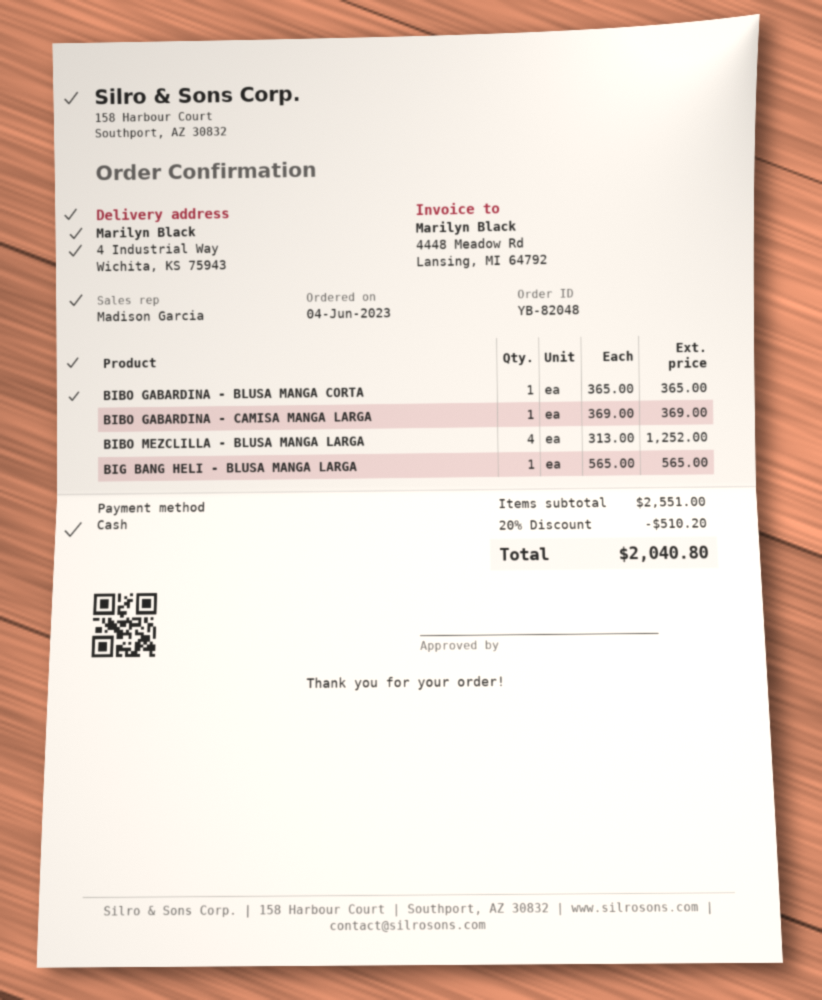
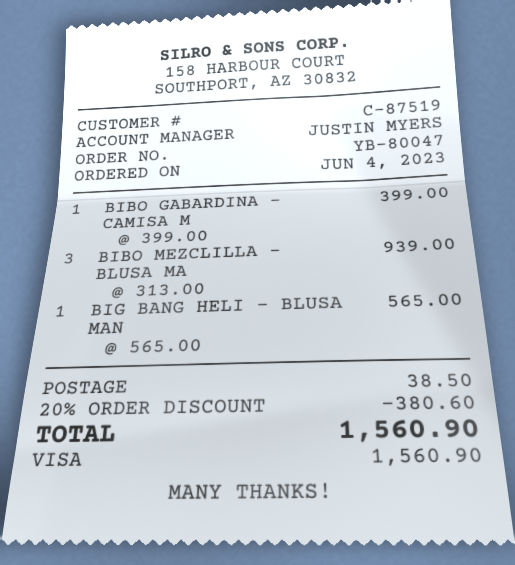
order number: YB-82048 -> YB-80047
sales rep: Madison Garcia -> JUSTIN MYERS
payment method: cash -> Visa
BIBO GABARDINA - BLUSA MANGA CORTA: 1 x 365.00 = 365.00 -> none
BIBO GABARDINA - CAMISA MANGA LARGA: 1 x 369.00 = 369.00 -> 1 x 399.00 = 399.00
BIBO MEZCLILLA - BLUSA MANGA LARGA: 4 x 313.00 = 1252.00 -> 3 x 313.00 = 939.00
discount: 20% = 510.20 -> 20% = 380.60
shipping: none -> 38.50
total: 2040.80 -> 1560.90

